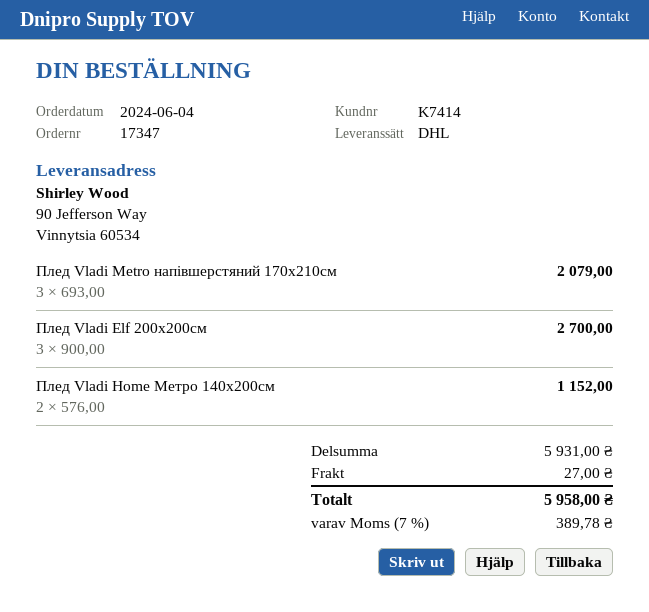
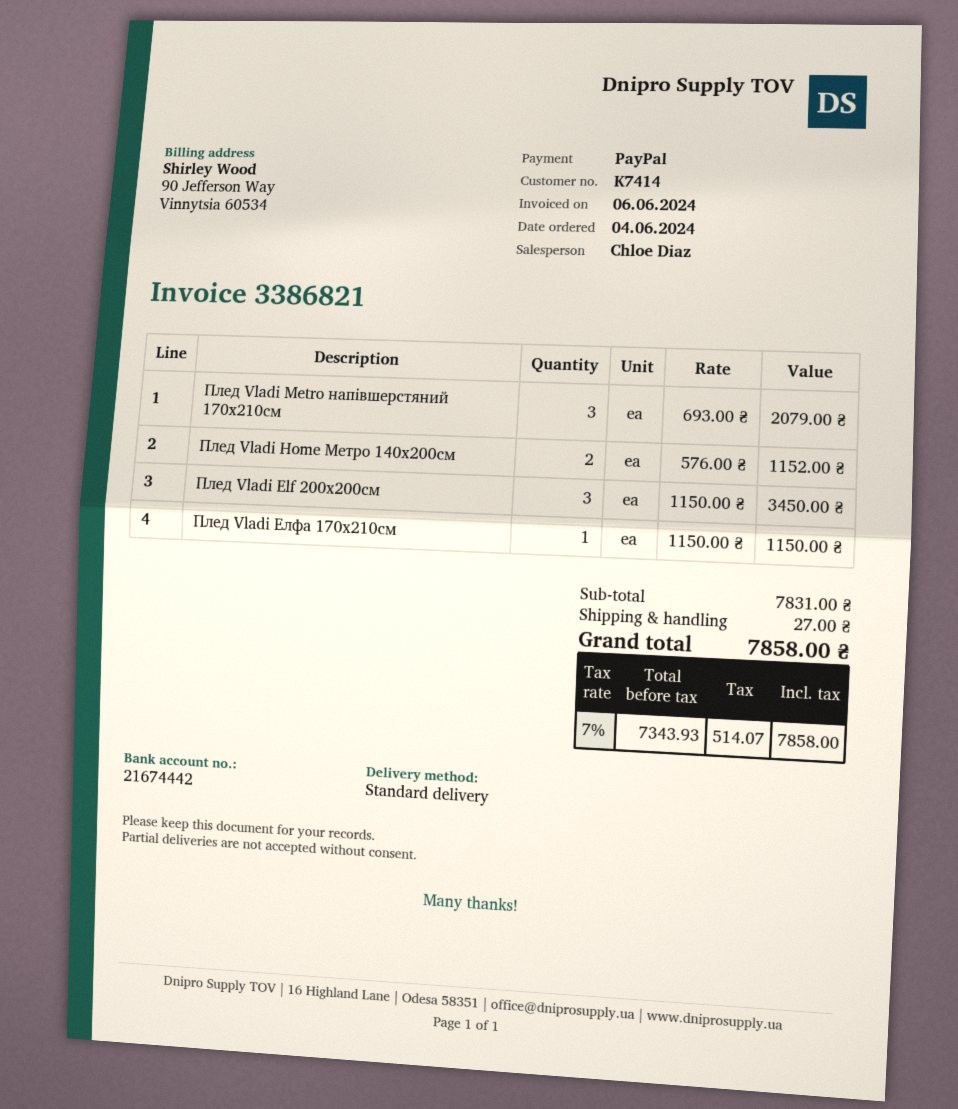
shipping method: DHL -> standard
Плед Vladi Elf 200х200см: 3 x 900.00 = 2700.00 -> 3 x 1150.00 = 3450.00
Плед Vladi Елфа 170х210см: none -> 1 x 1150.00 = 1150.00
subtotal: 5931.00 -> 7831.00
tax: 7% = 389.78 -> 7% = 514.07
total: 5958.00 -> 7858.00

